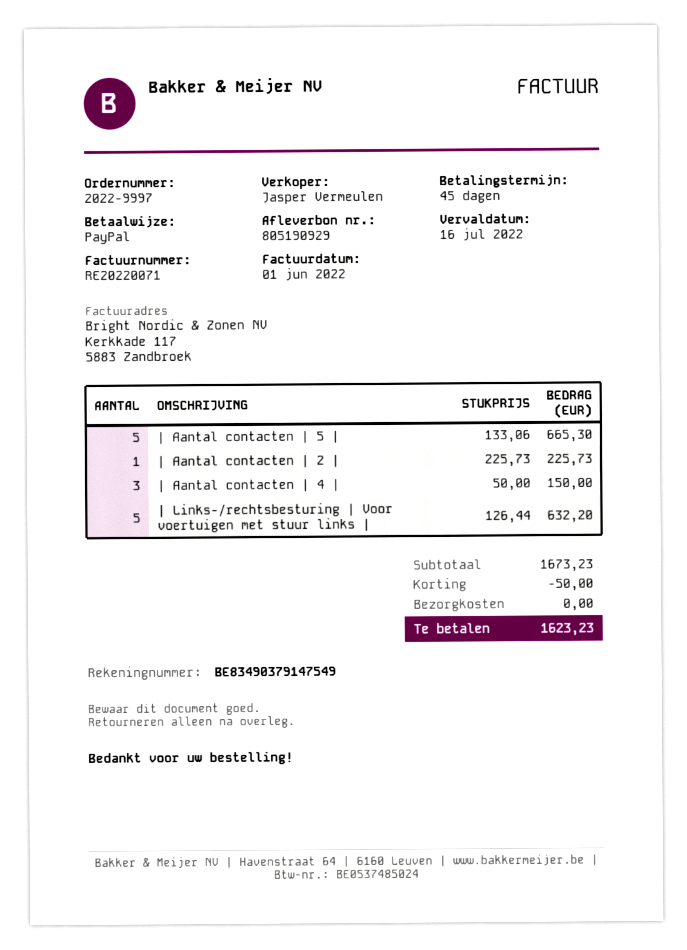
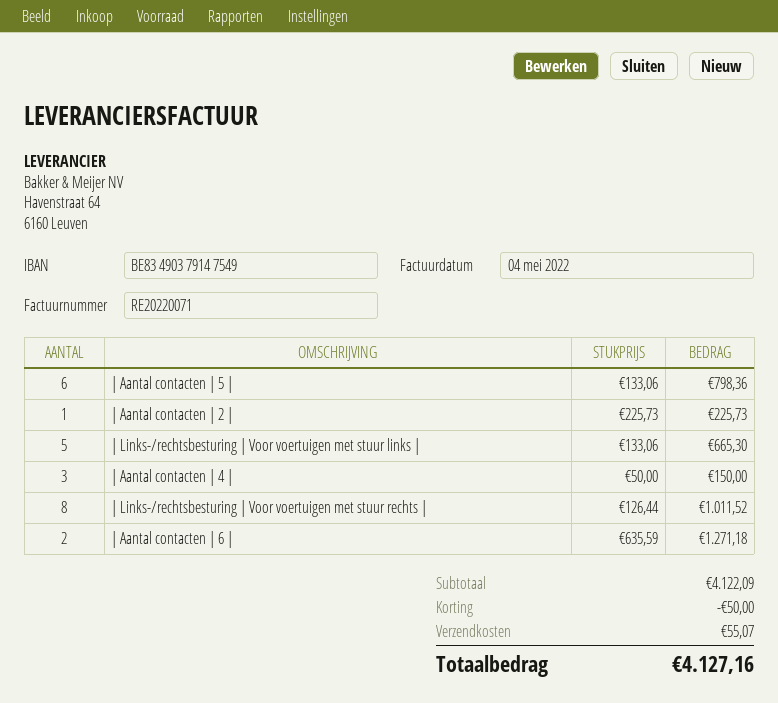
invoice date: 2022-06-01 -> 2022-05-04
| Aantal contacten | 5 |: 5 x 133.06 = 665.30 -> 6 x 133.06 = 798.36
| Links-/rechtsbesturing | Voor voertuigen met stuur links |: 5 x 126.44 = 632.20 -> 5 x 133.06 = 665.30
| Links-/rechtsbesturing | Voor voertuigen met stuur rechts |: none -> 8 x 126.44 = 1011.52
| Aantal contacten | 6 |: none -> 2 x 635.59 = 1271.18
subtotal: 1673.23 -> 4122.09
shipping: 0.00 -> 55.07
total: 1623.23 -> 4127.16

